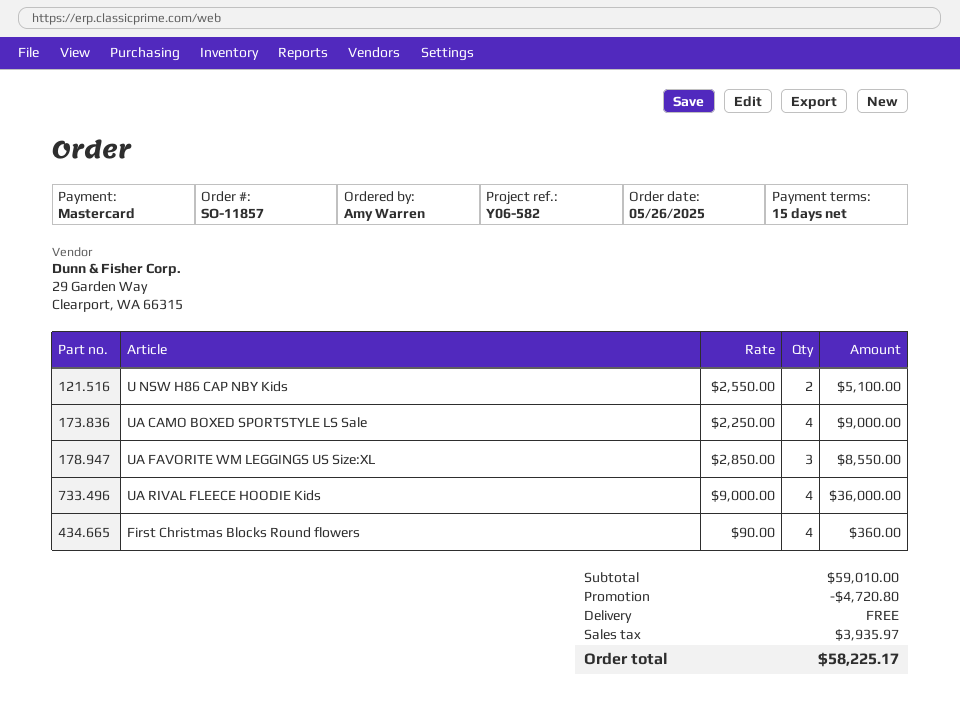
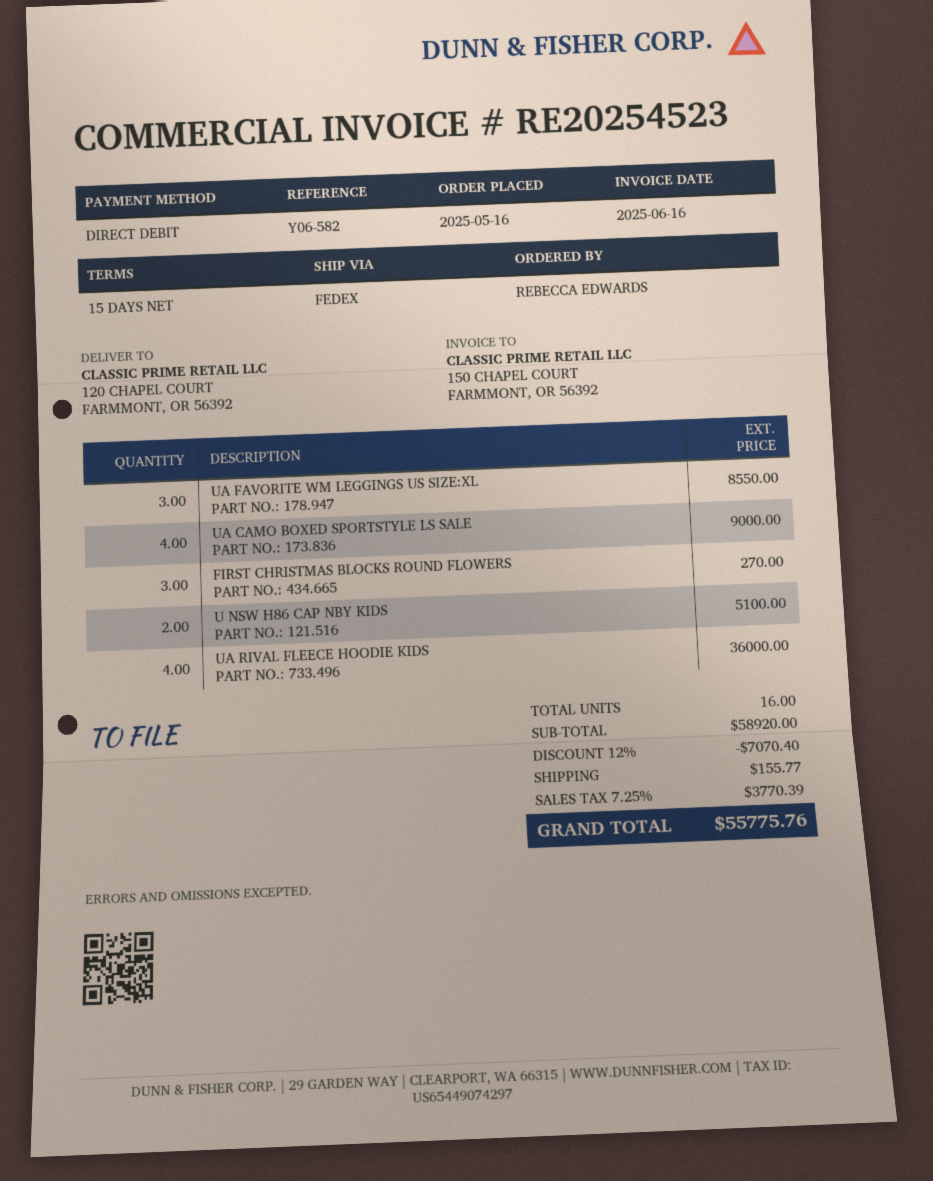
order date: 2025-05-26 -> 2025-05-16
ordered by: Amy Warren -> REBECCA EDWARDS
payment method: Mastercard -> direct debit
First Christmas Blocks Round flowers: 4 for 360.00 -> 3 for 270.00
subtotal: 59010.00 -> 58920.00
discount: 4720.80 -> 7070.40
shipping: 0.00 -> 155.77
tax: 3935.97 -> 3770.39
total: 58225.17 -> 55775.76

